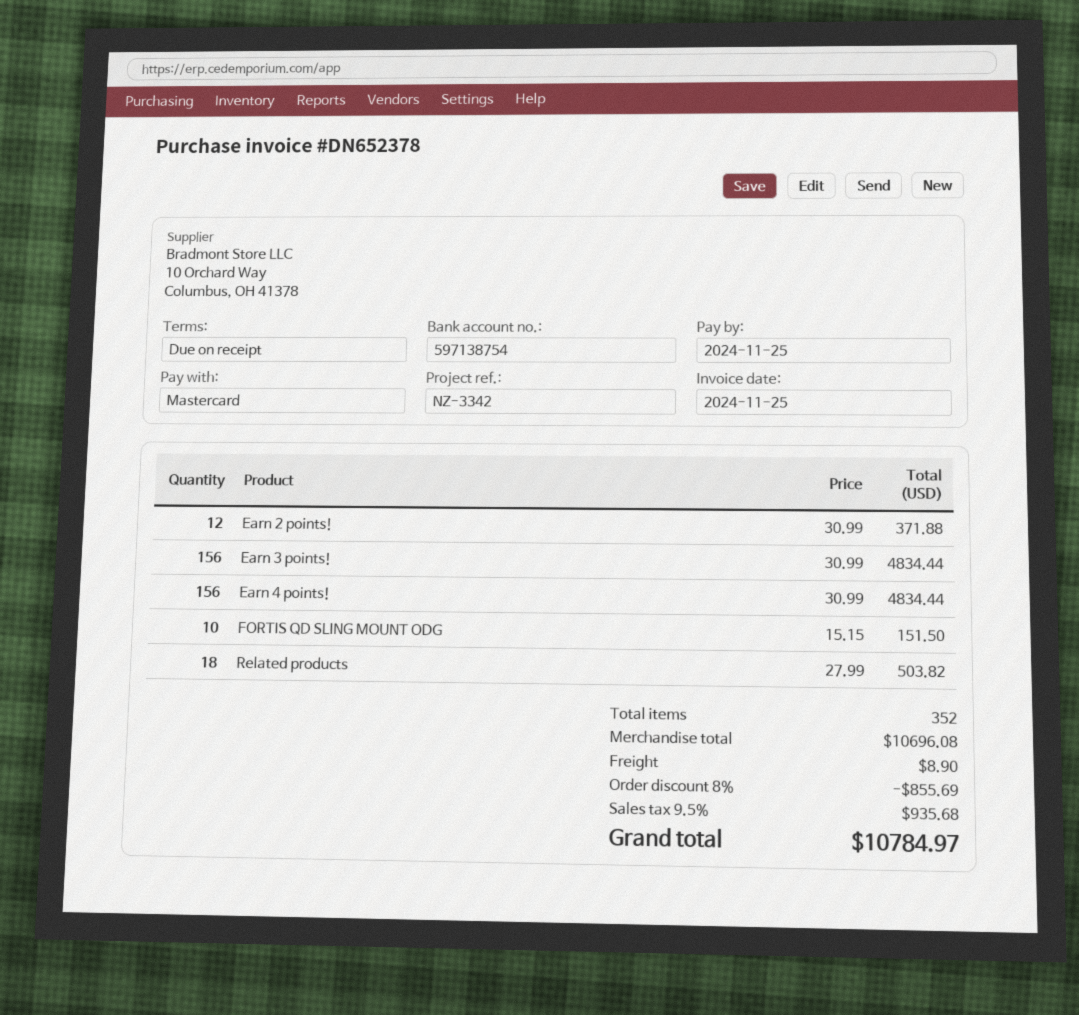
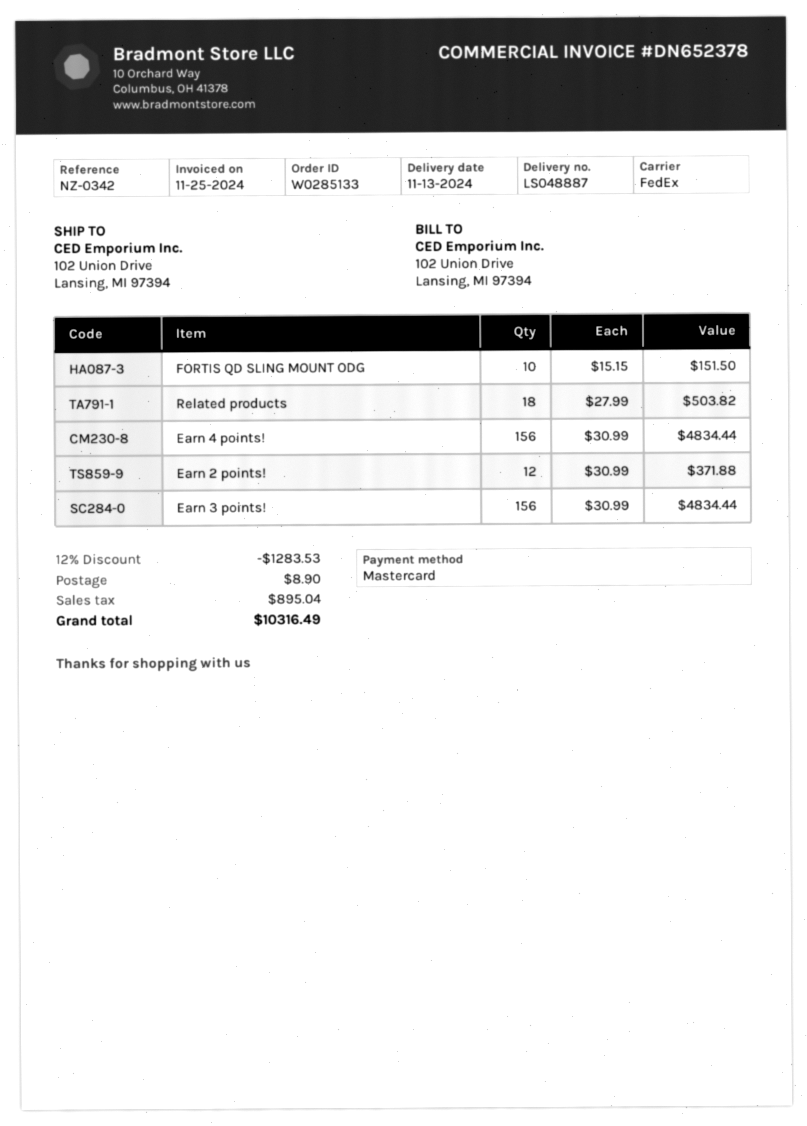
reference: NZ-3342 -> NZ-0342
discount: 8% = 855.69 -> 12% = 1283.53
tax: 935.68 -> 895.04
total: 10784.97 -> 10316.49

